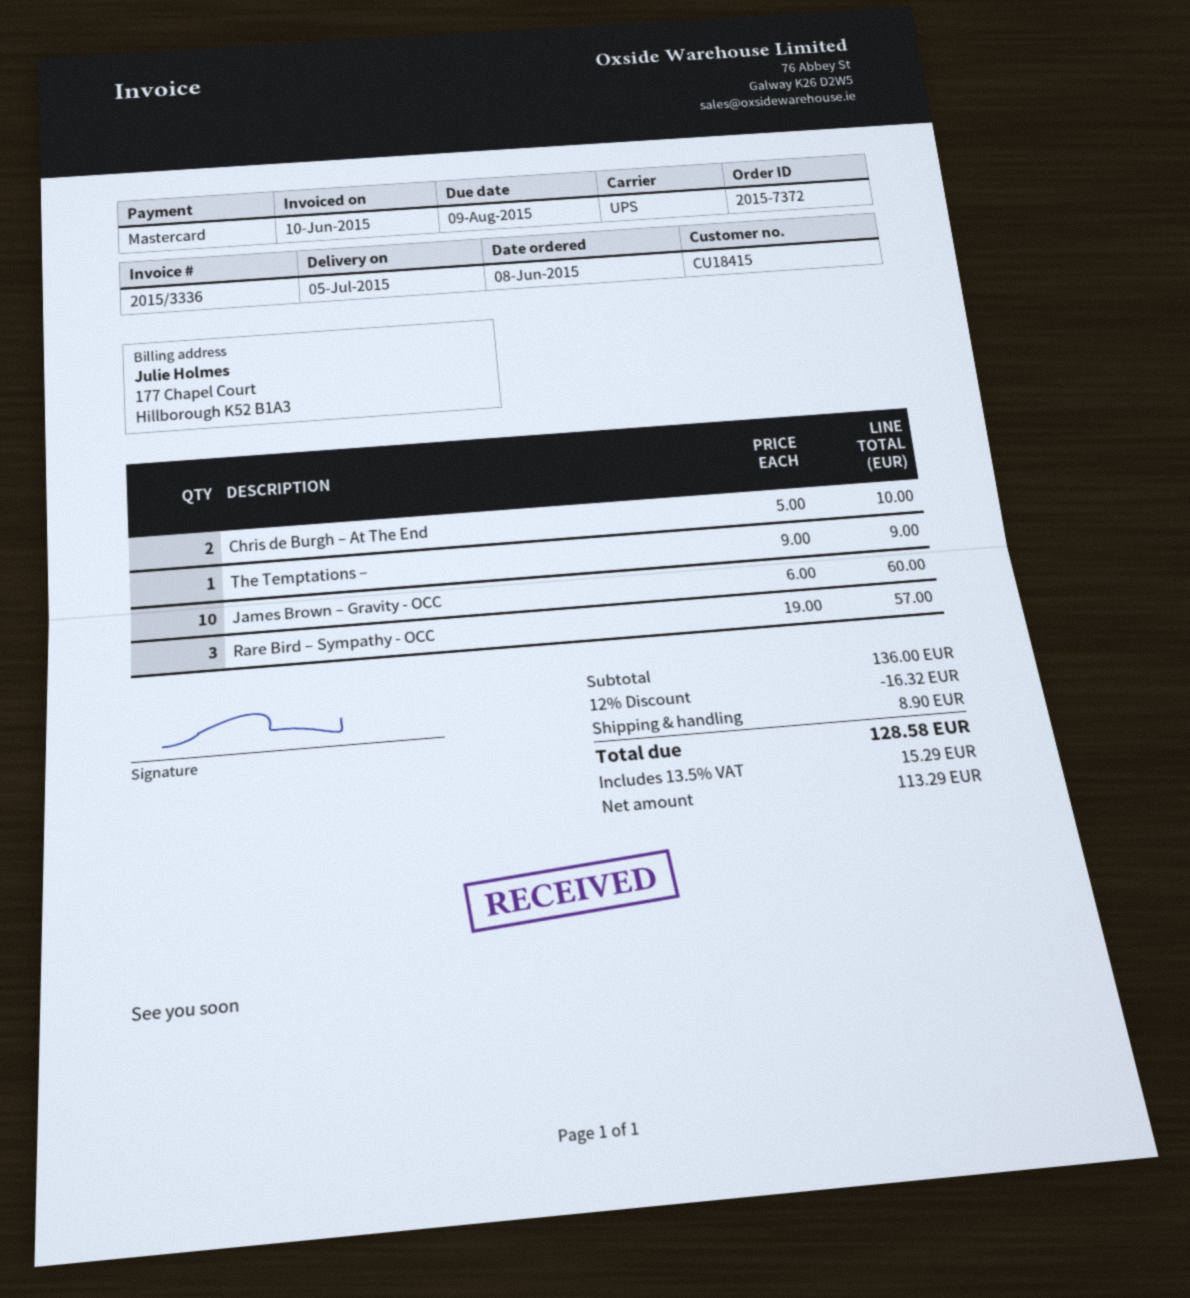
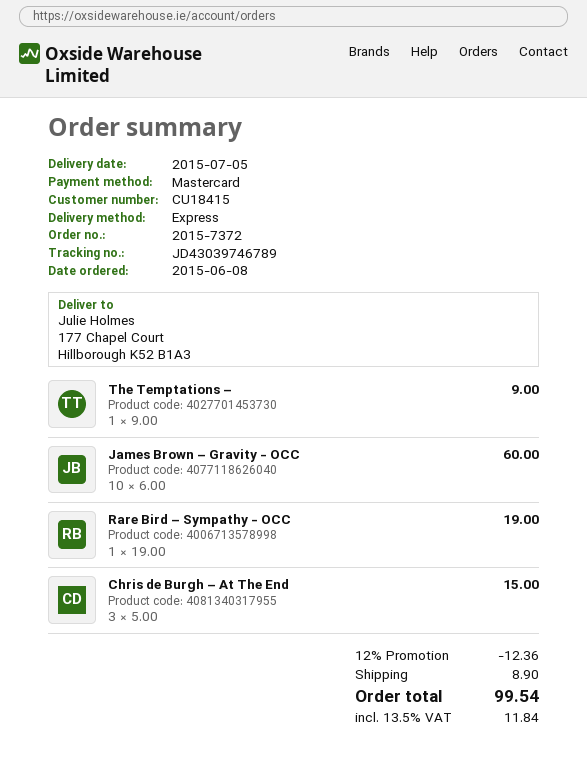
shipping method: UPS -> express
Chris de Burgh – At The End: 2 x 5.00 = 10.00 -> 3 x 5.00 = 15.00
Rare Bird – Sympathy - OCC: 3 x 19.00 = 57.00 -> 1 x 19.00 = 19.00
discount: 12% = 16.32 -> 12% = 12.36
tax: 13.5% = 15.29 -> 13.5% = 11.84
total: 128.58 -> 99.54

